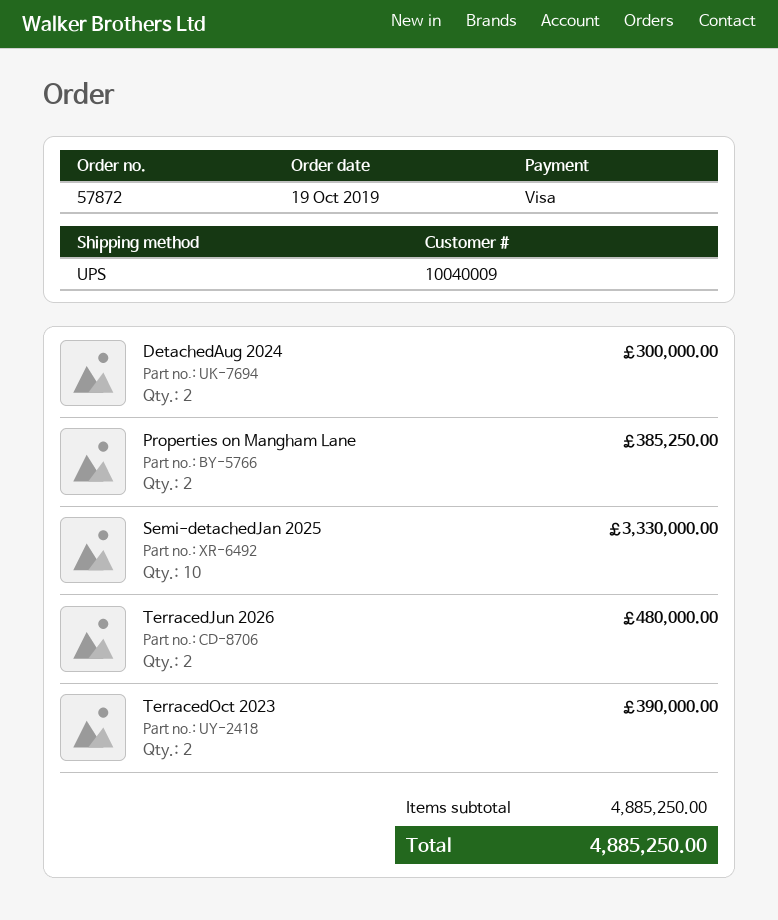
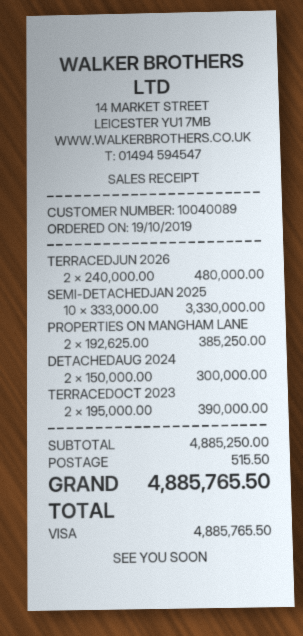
customer number: 10040009 -> 10040089
shipping: none -> 515.50
total: 4885250.00 -> 4885765.50

